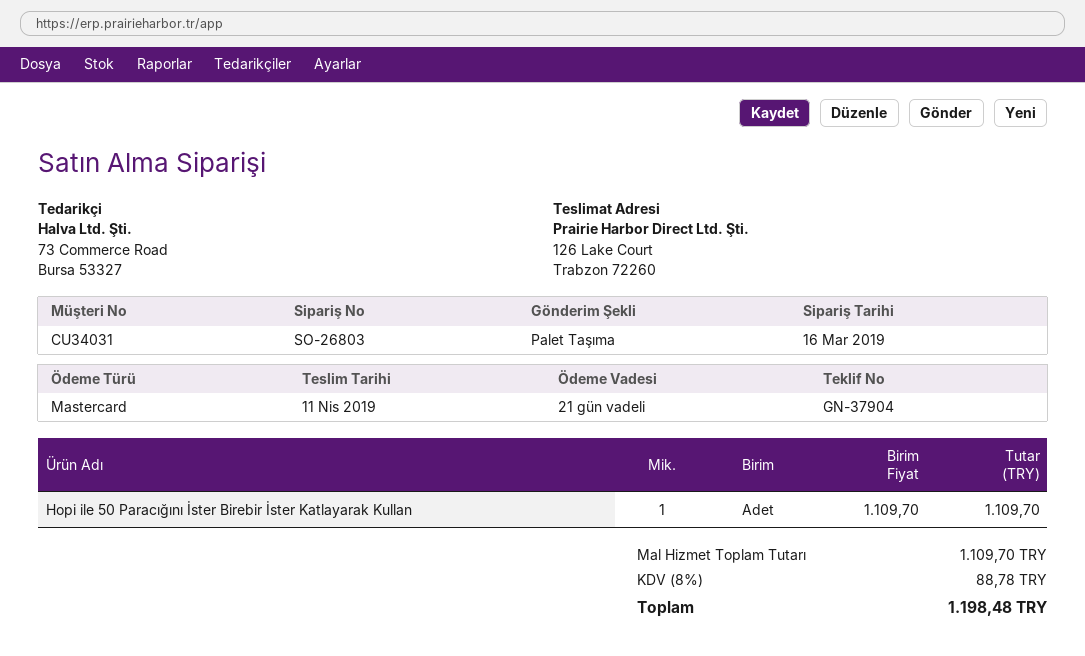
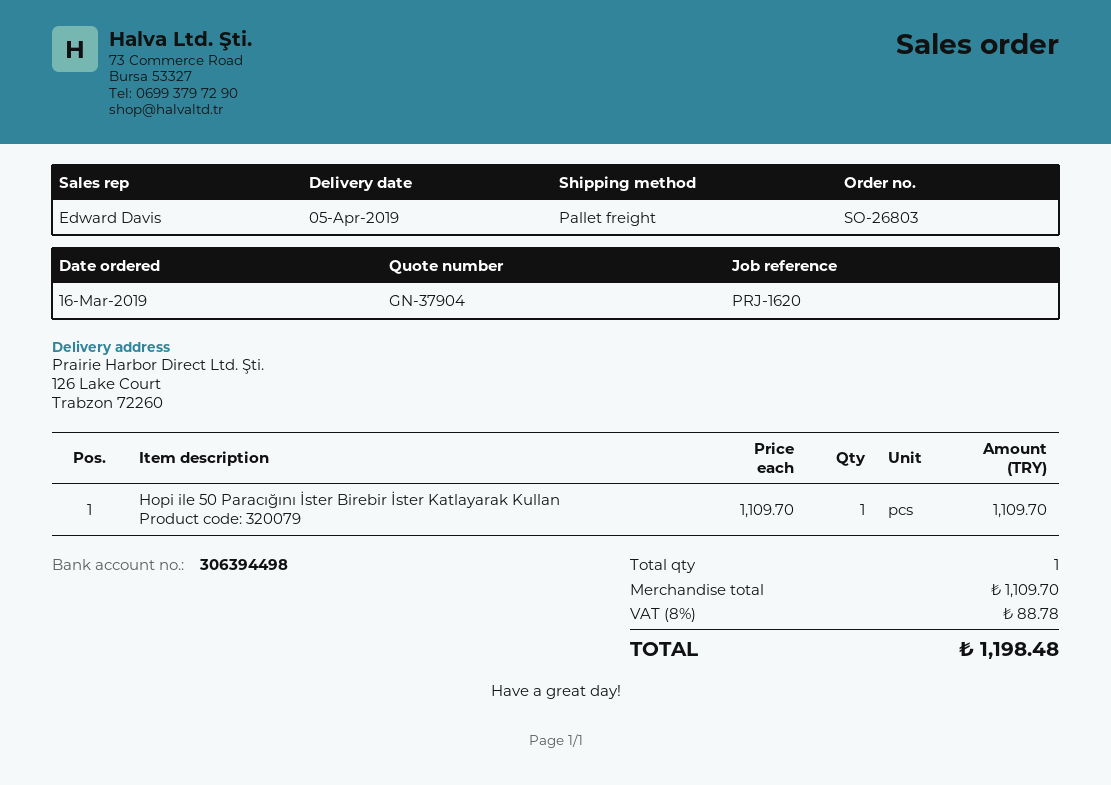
delivery date: 2019-04-11 -> 2019-04-05

